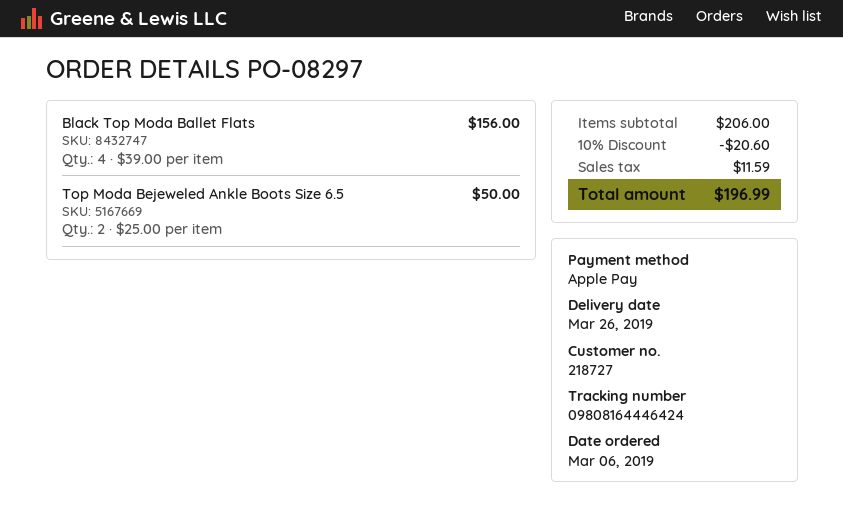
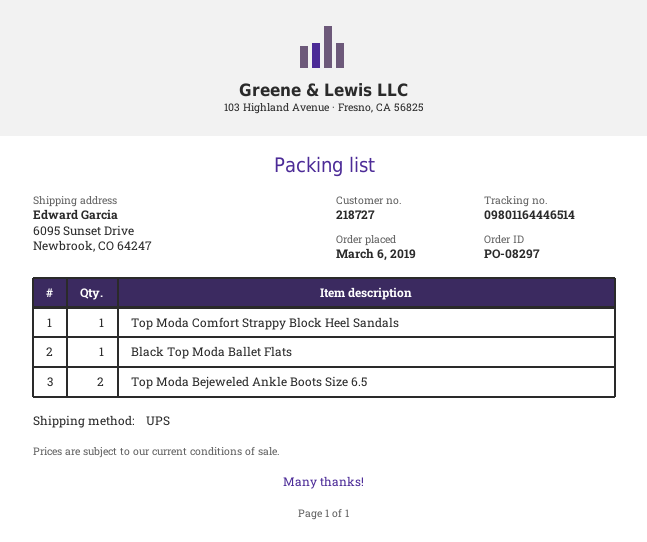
tracking number: 09808164446424 -> 09801164446514
Black Top Moda Ballet Flats: 4 -> 1
Top Moda Comfort Strappy Block Heel Sandals: none -> 1

